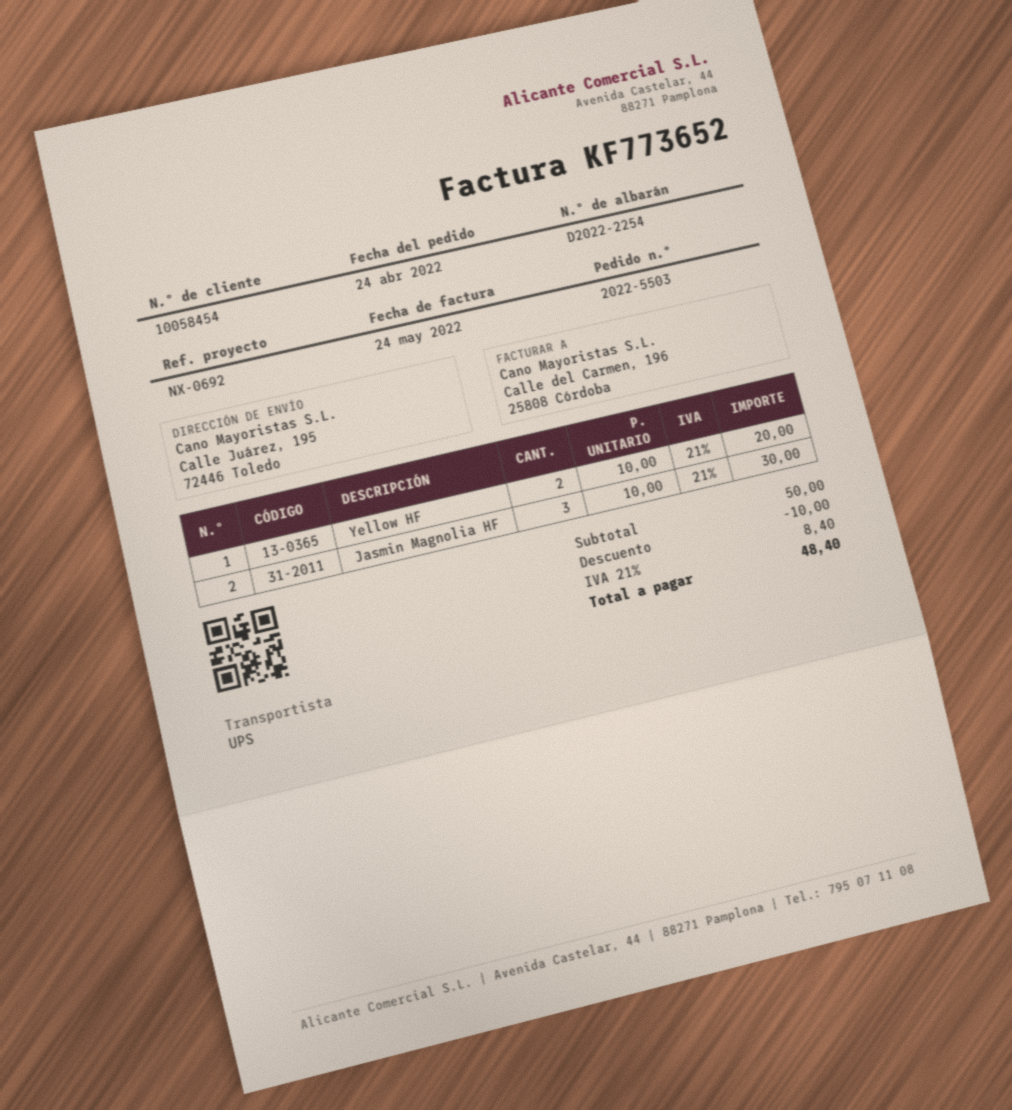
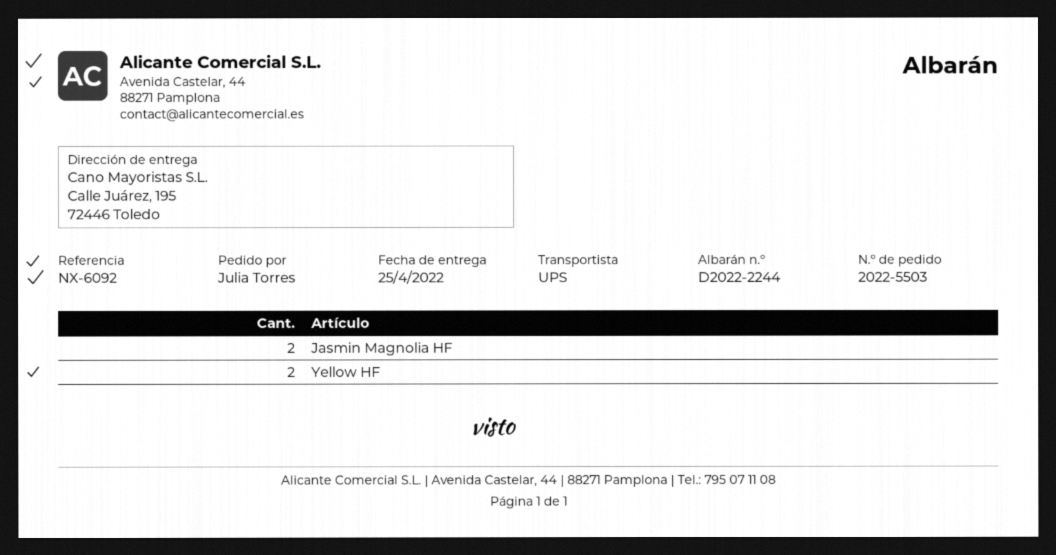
delivery note number: D2022-2254 -> D2022-2244
reference: NX-0692 -> NX-6092
Jasmin Magnolia HF: 3 -> 2

